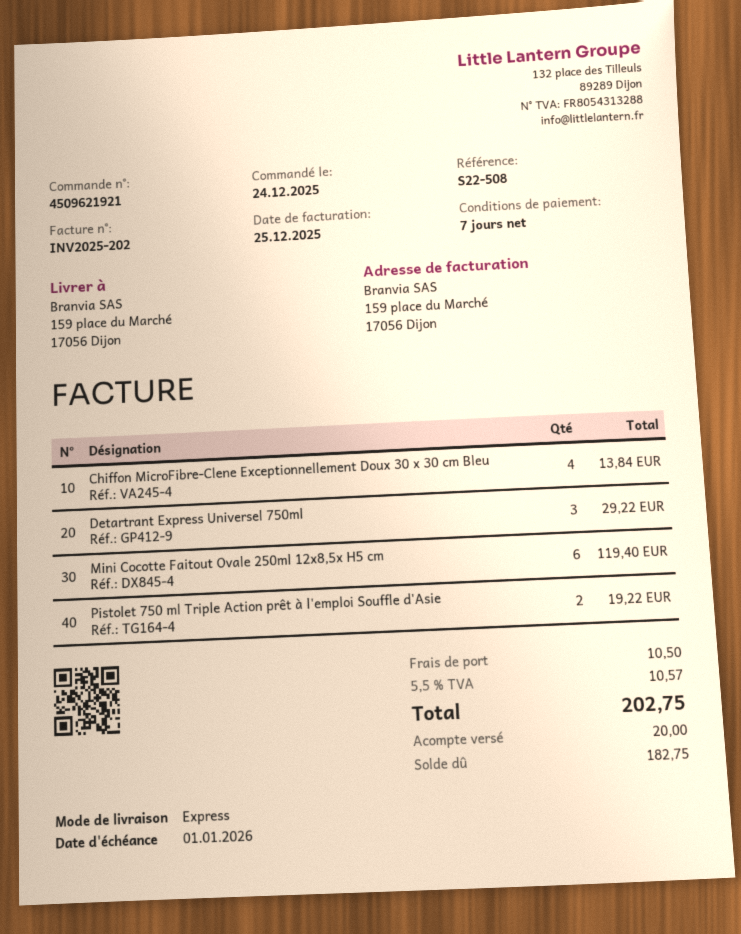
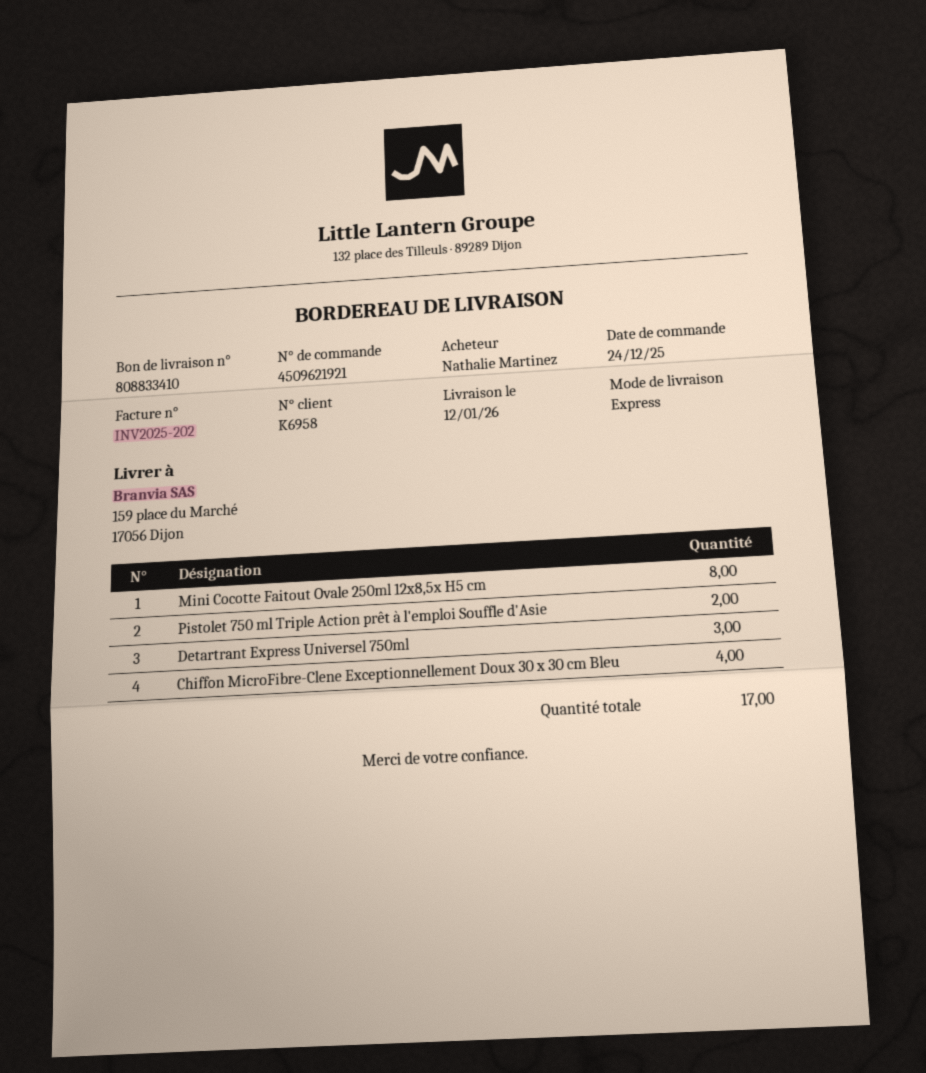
Mini Cocotte Faitout Ovale 250ml 12x8,5x H5 cm: 6 -> 8

